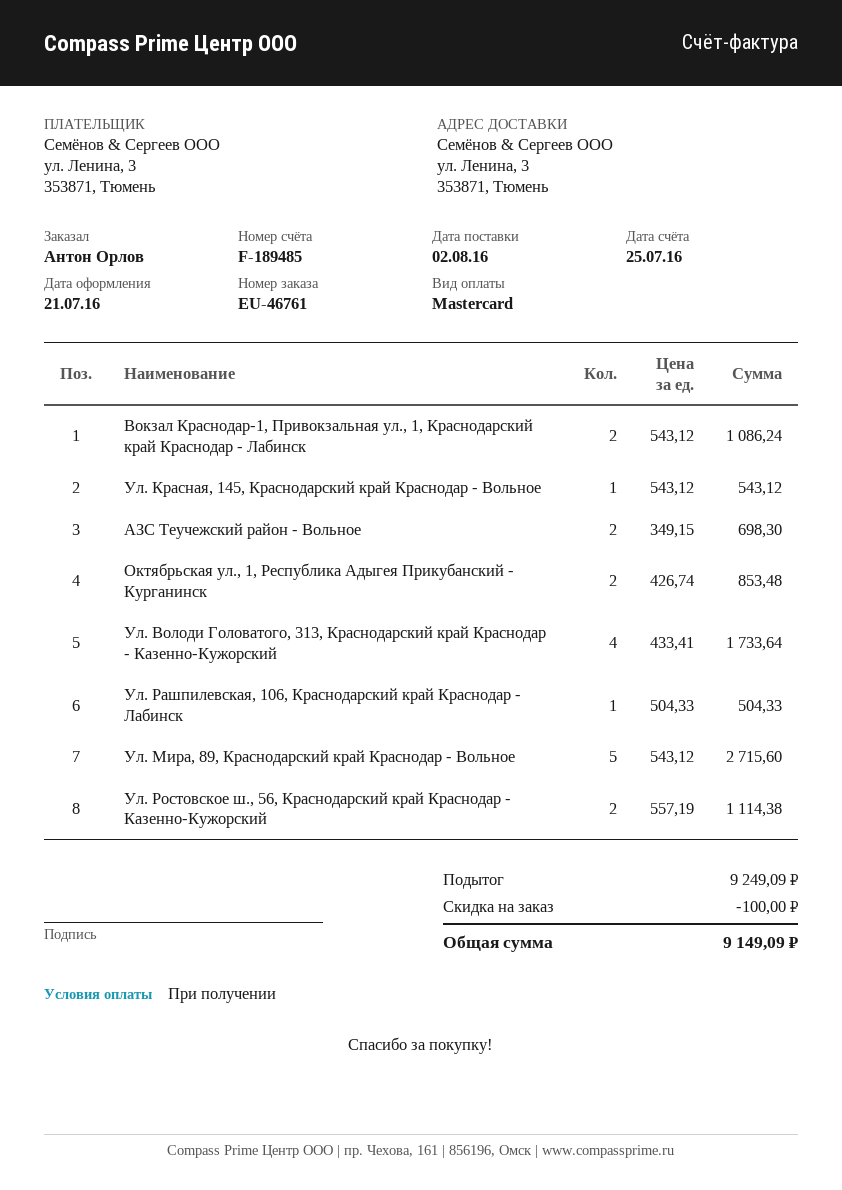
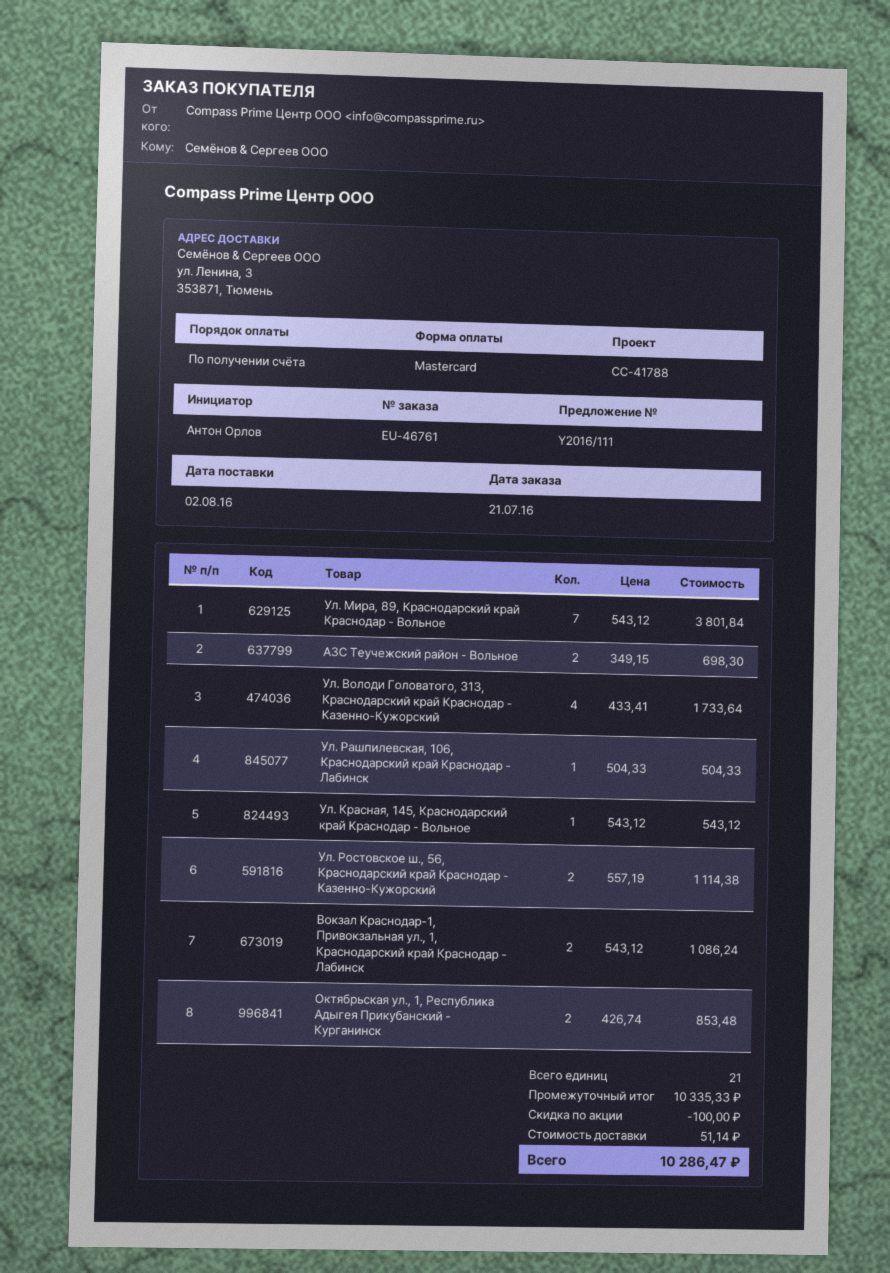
Ул. Мира, 89, Краснодарский край Краснодар - Вольное: 5 x 543.12 = 2715.60 -> 7 x 543.12 = 3801.84
subtotal: 9249.09 -> 10335.33
shipping: none -> 51.14
total: 9149.09 -> 10286.47

